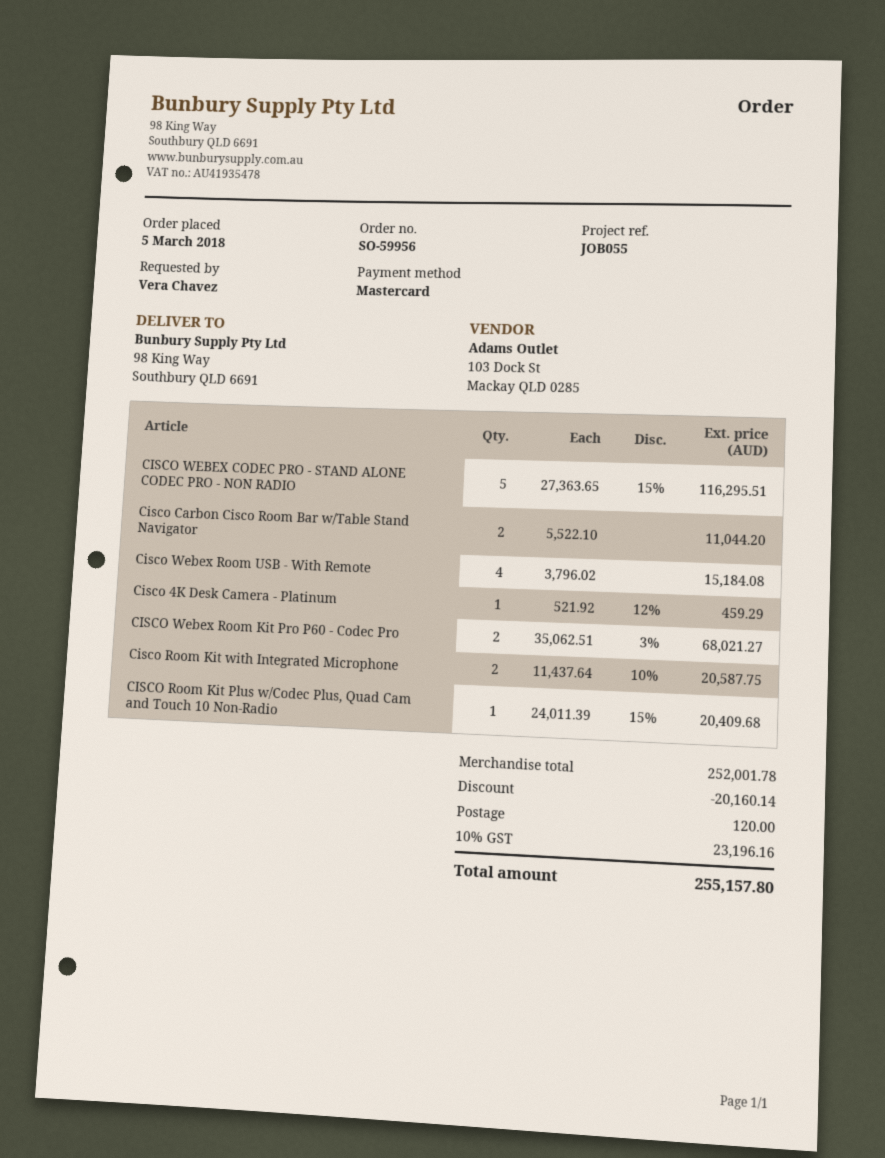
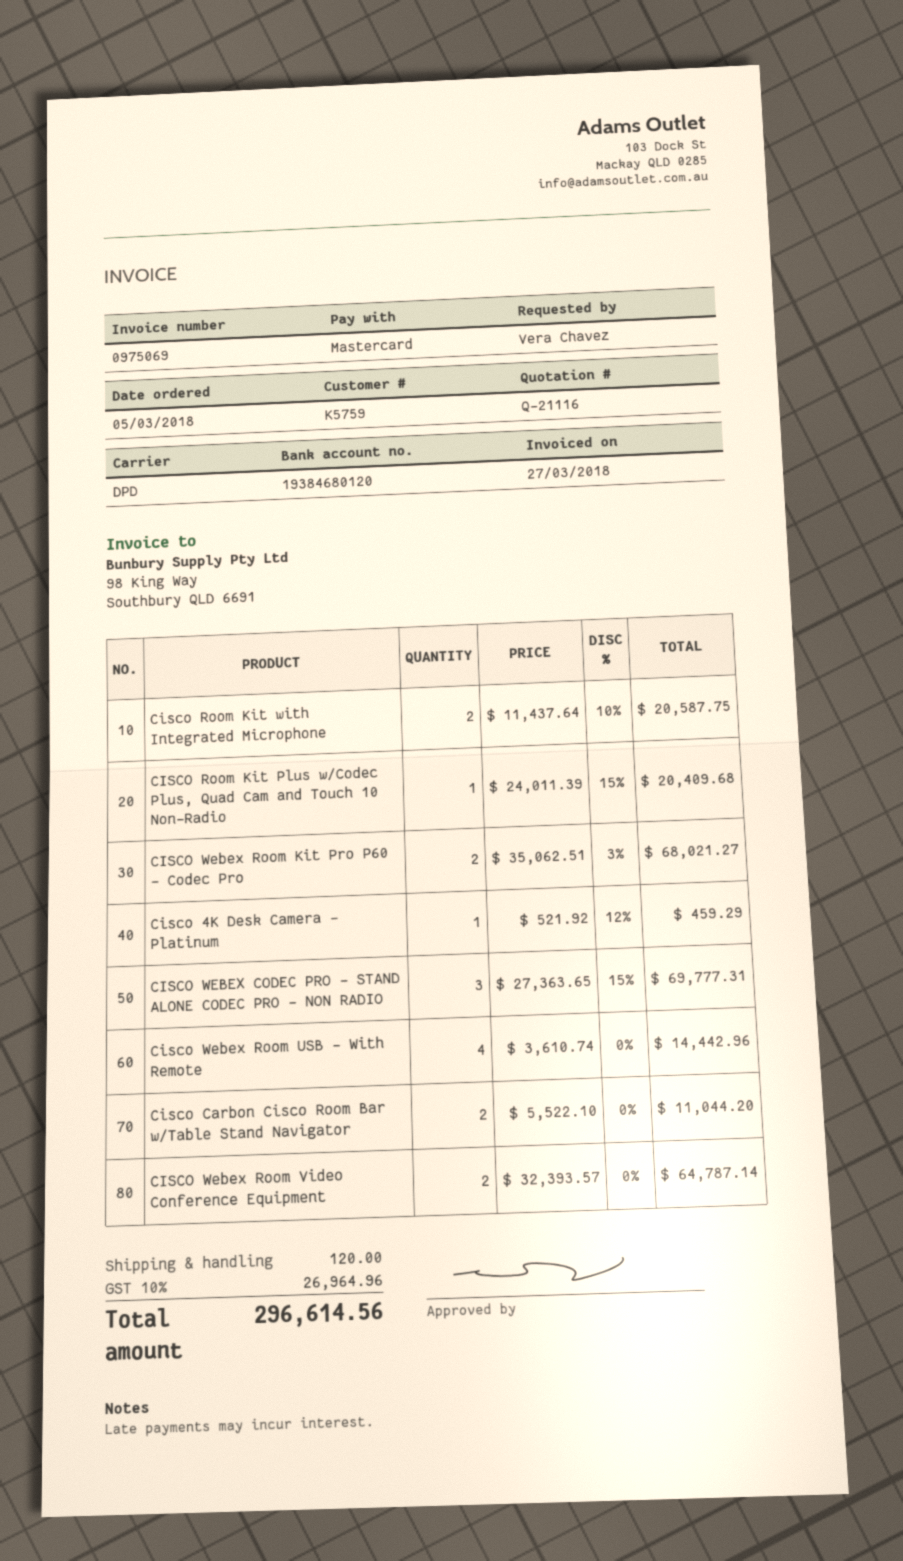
CISCO WEBEX CODEC PRO - STAND ALONE CODEC PRO - NON RADIO: 5 x 27363.65 - 15% = 116295.51 -> 3 x 27363.65 - 15% = 69777.31
Cisco Webex Room USB - With Remote: 4 x 3796.02 = 15184.08 -> 4 x 3610.74 = 14442.96
CISCO Webex Room Video Conference Equipment: none -> 2 x 32393.57 = 64787.14
discount: 20160.14 -> none
tax: 10% = 23196.16 -> 10% = 26964.96
total: 255157.80 -> 296614.56

